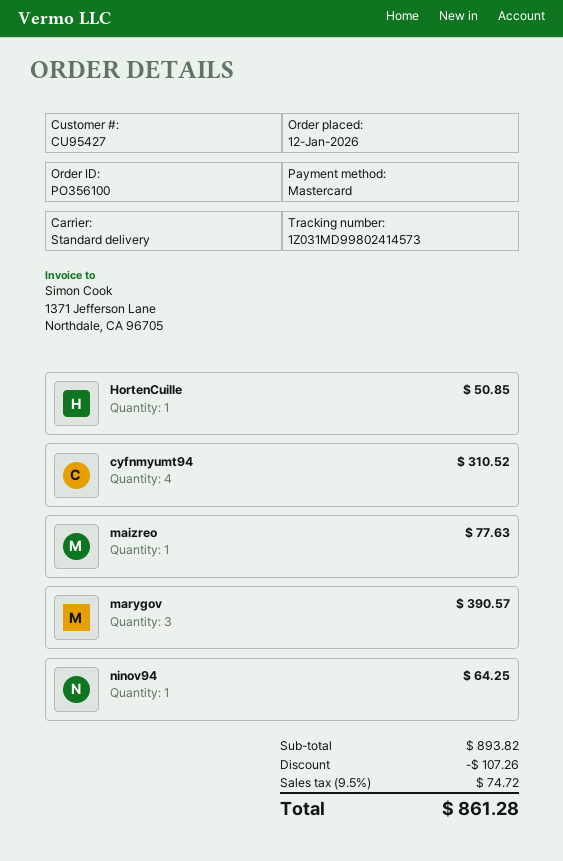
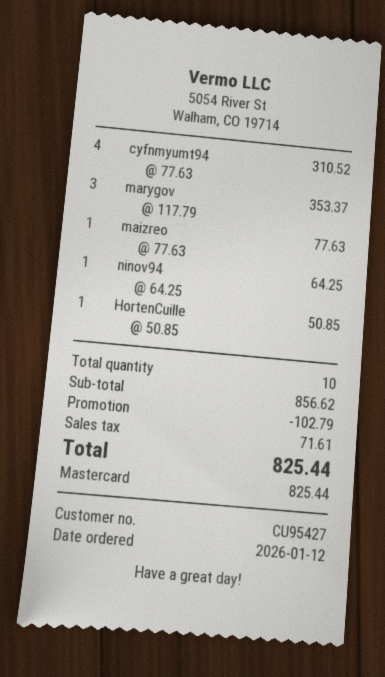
marygov: 3 for 390.57 -> 3 for 353.37
subtotal: 893.82 -> 856.62
discount: 107.26 -> 102.79
tax: 74.72 -> 71.61
total: 861.28 -> 825.44

